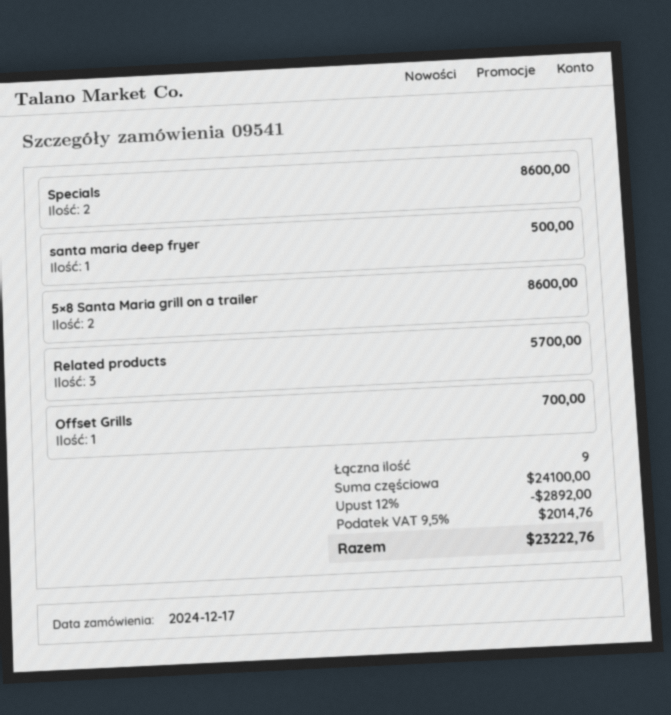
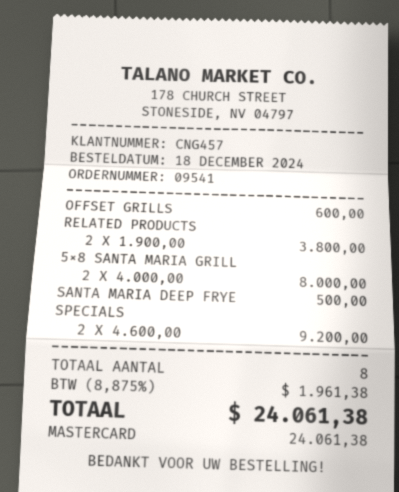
order date: 2024-12-17 -> 2024-12-18
Specials: 2 for 8600.00 -> 2 for 9200.00
5×8 Santa Maria grill on a trailer: 2 for 8600.00 -> 2 for 8000.00
Related products: 3 for 5700.00 -> 2 for 3800.00
Offset Grills: 1 for 700.00 -> 1 for 600.00
total quantity: 9 -> 8
discount: 12% = 2892.00 -> none
tax: 9.5% = 2014.76 -> 8.875% = 1961.38
total: 23222.76 -> 24061.38

